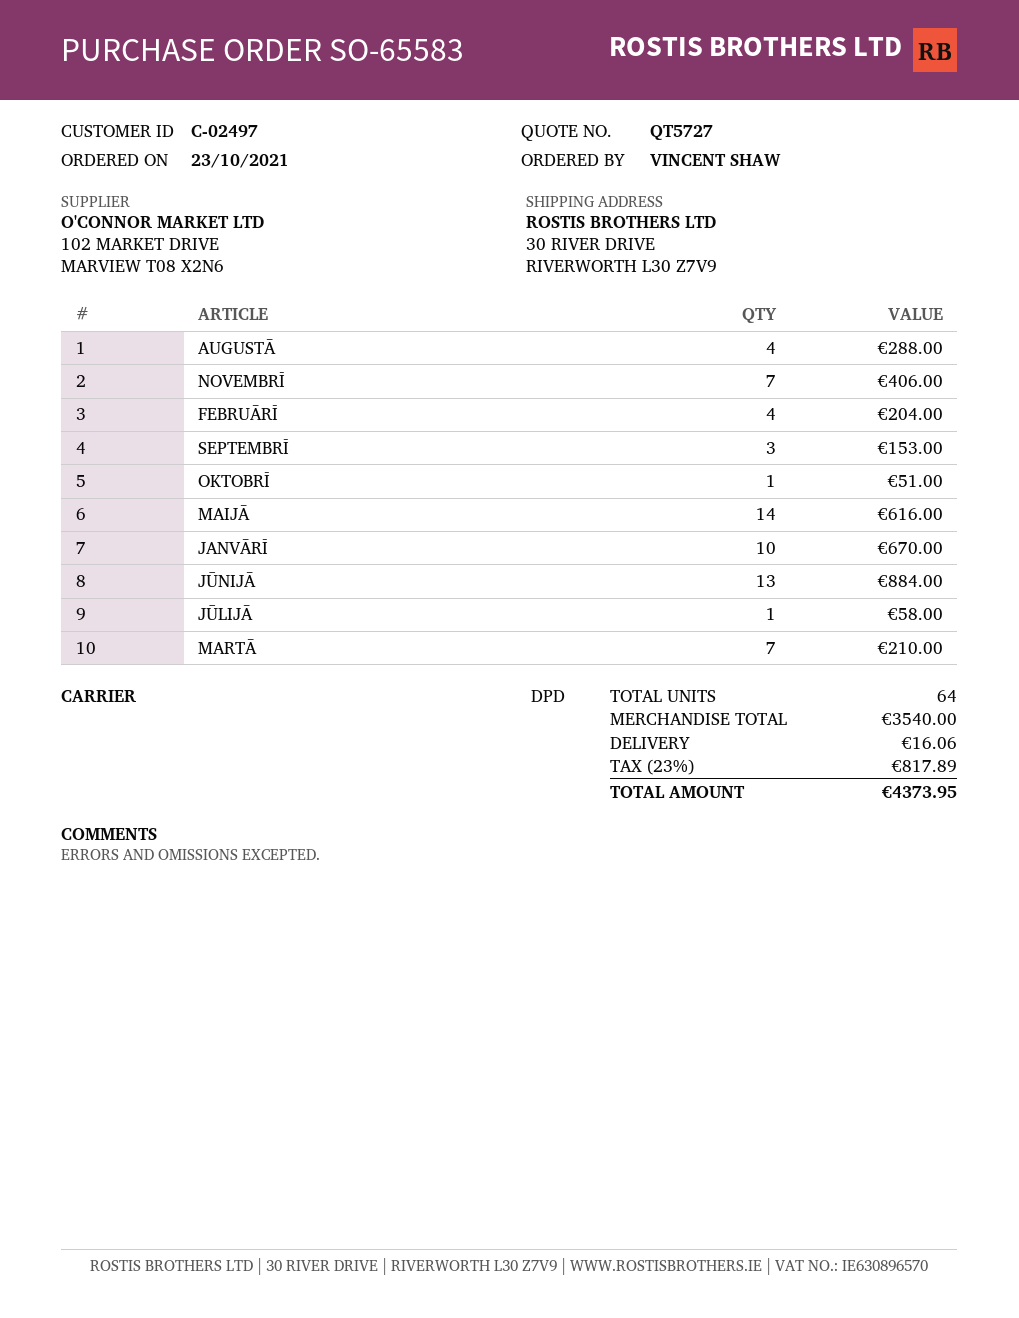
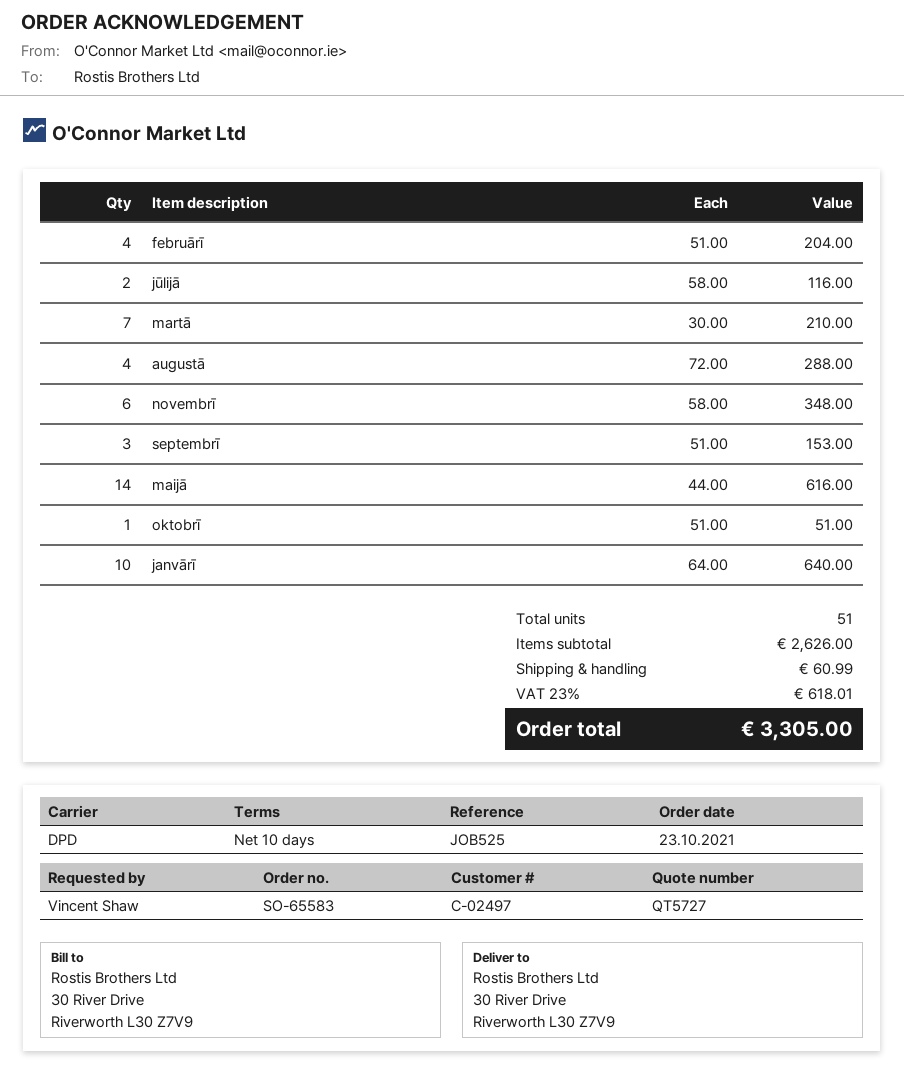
NOVEMBRĪ: 7 for 406.00 -> 6 for 348.00
JANVĀRĪ: 10 for 670.00 -> 10 for 640.00
JŪNIJĀ: 13 for 884.00 -> none
JŪLIJĀ: 1 for 58.00 -> 2 for 116.00
total quantity: 64 -> 51
subtotal: 3540.00 -> 2626.00
shipping: 16.06 -> 60.99
tax: 23% = 817.89 -> 23% = 618.01
total: 4373.95 -> 3305.00

